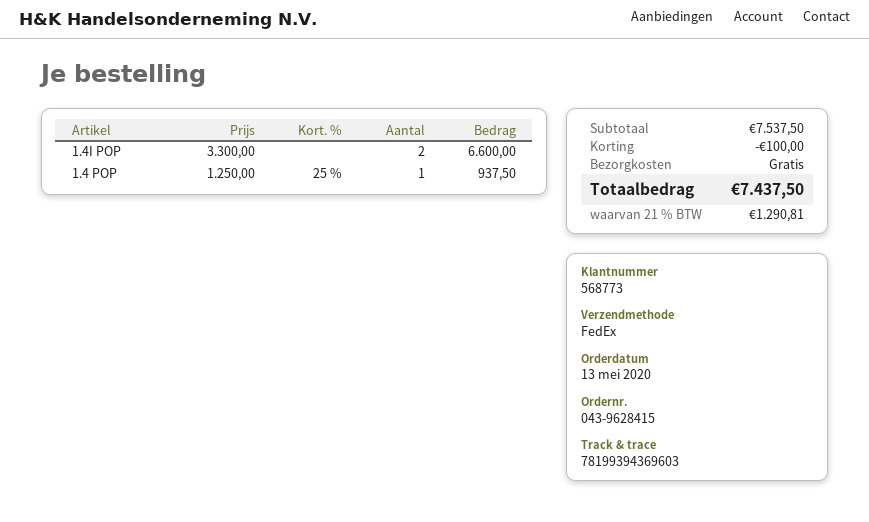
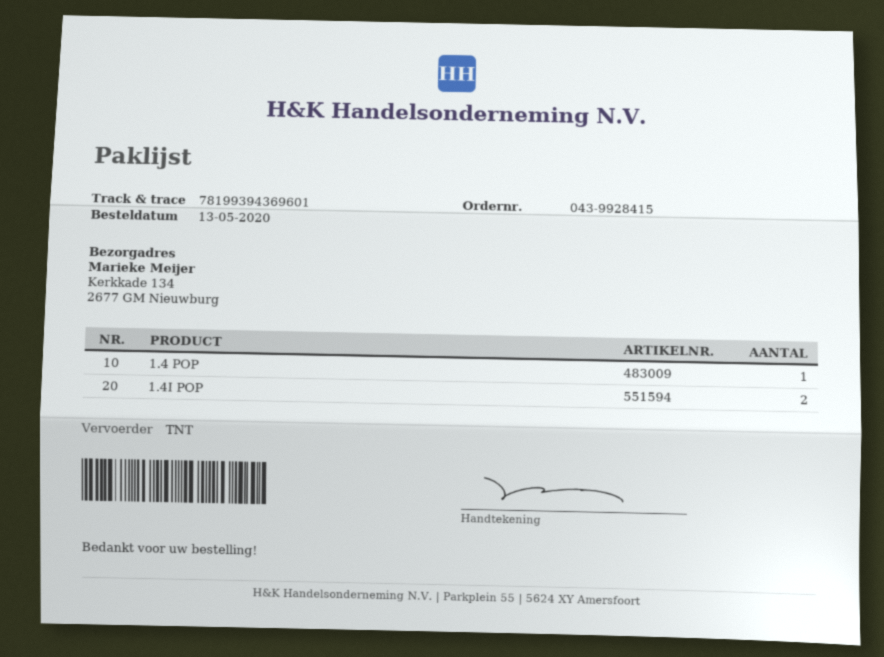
order number: 043-9628415 -> 043-9928415
shipping method: FedEx -> TNT
tracking number: 78199394369603 -> 78199394369601

